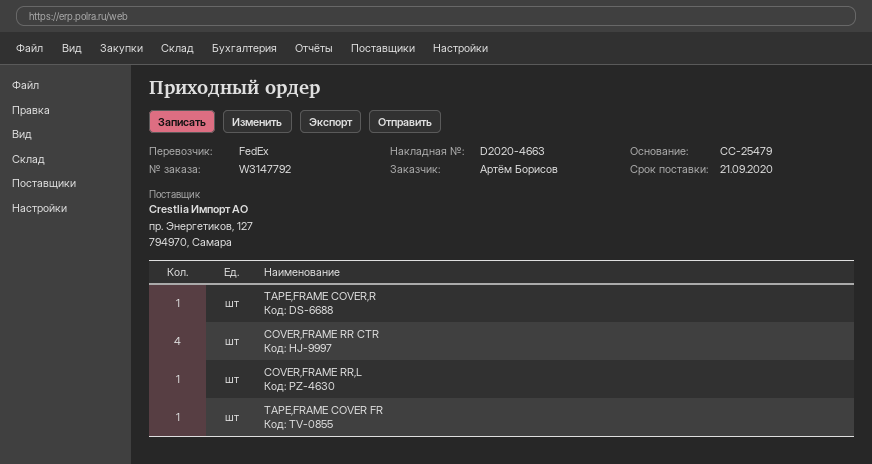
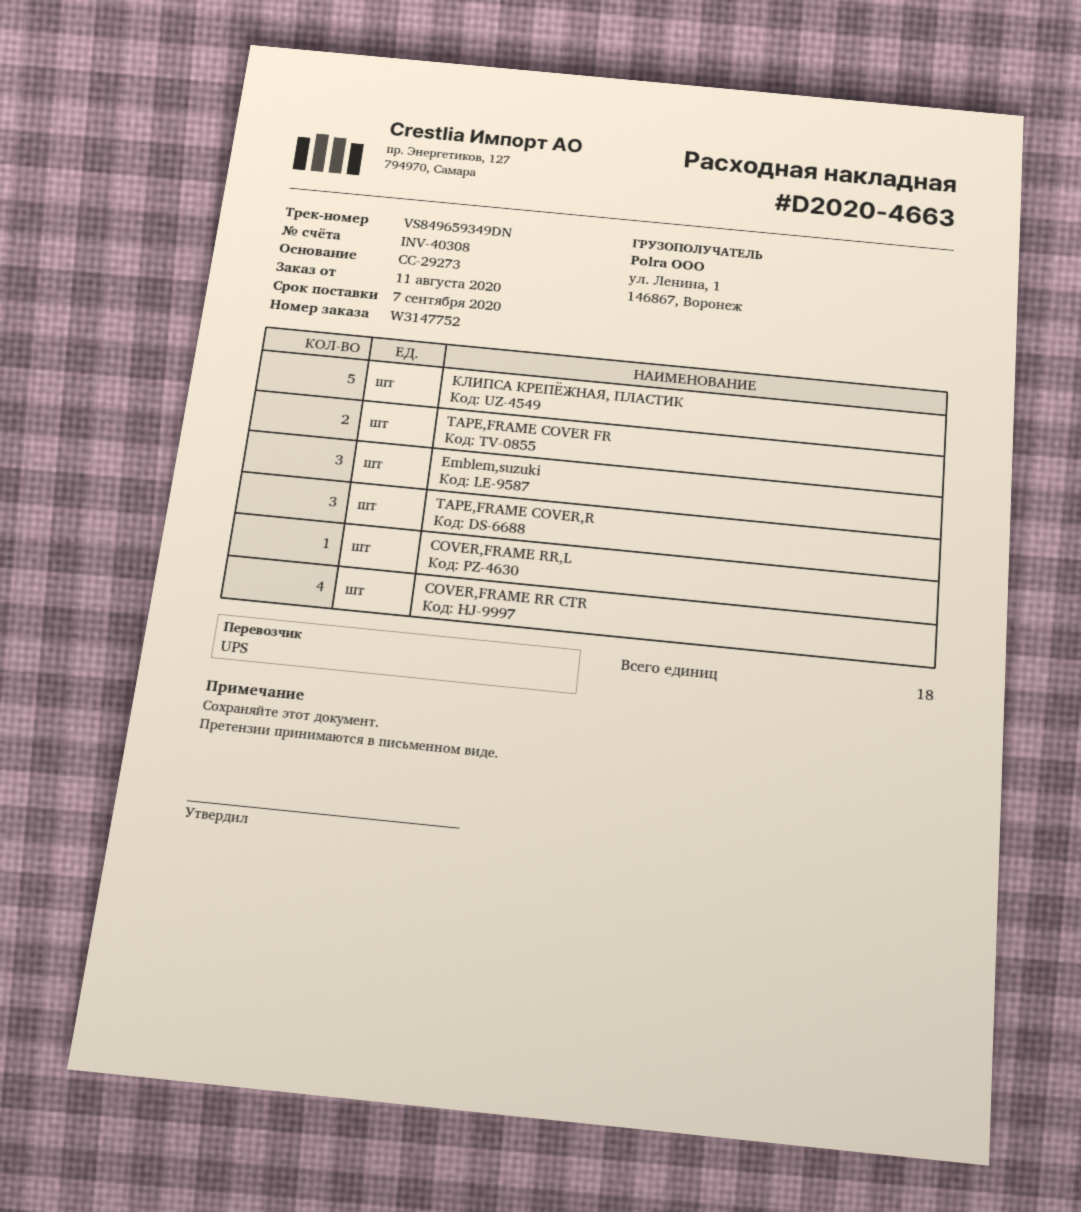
order number: W3147792 -> W3147752
delivery date: 2020-09-21 -> 2020-09-07
reference: CC-25479 -> CC-29273
shipping method: FedEx -> UPS
TAPE,FRAME COVER,R: 1 -> 3
TAPE,FRAME COVER FR: 1 -> 2
КЛИПСА КРЕПЁЖНАЯ, ПЛАСТИК: none -> 5
Emblem,suzuki: none -> 3

